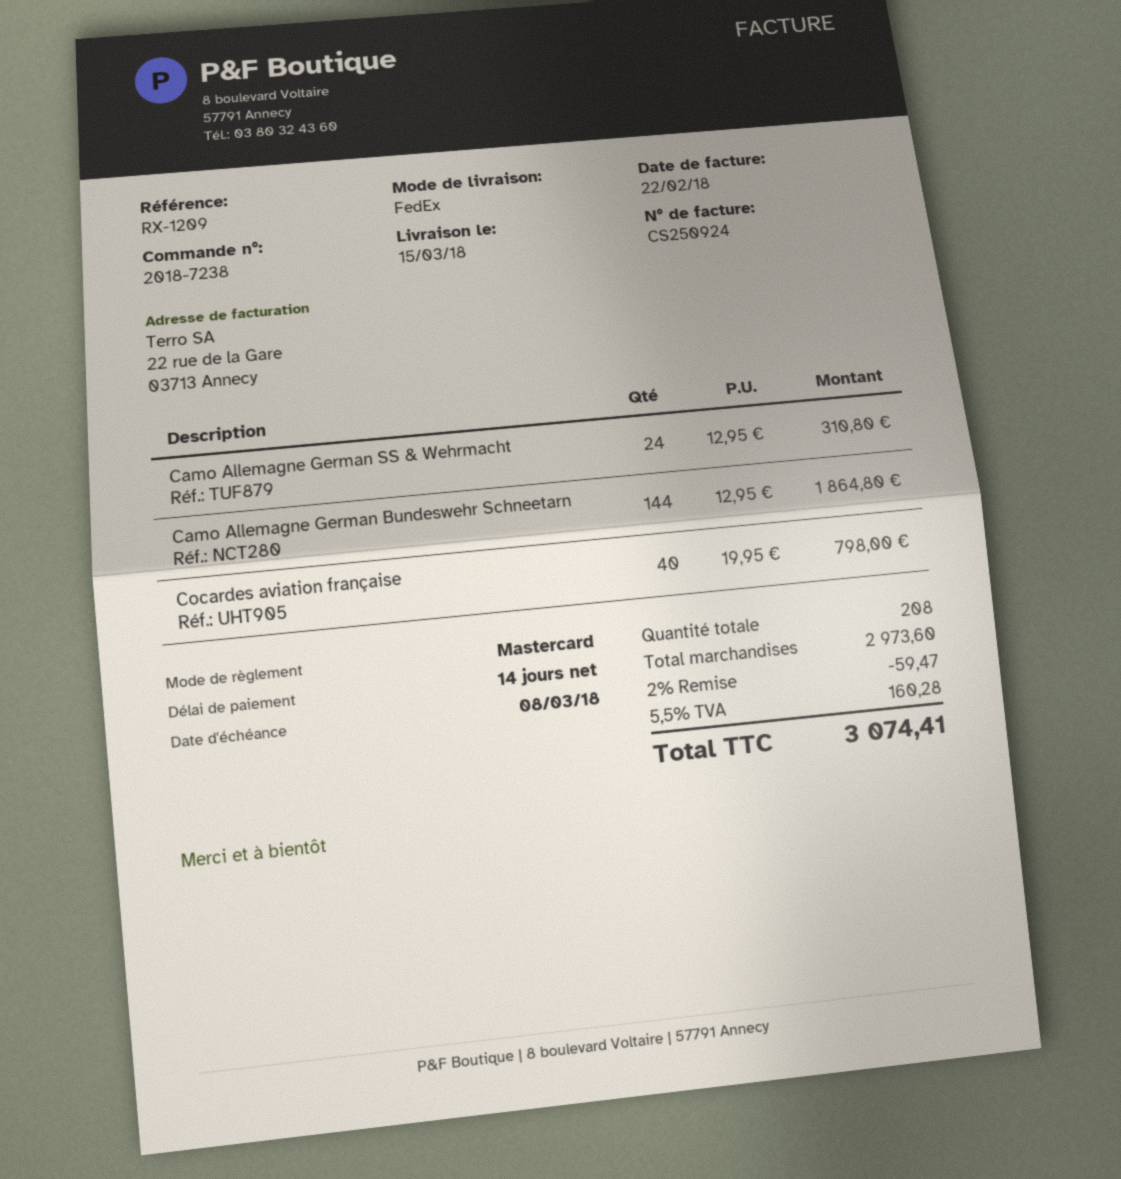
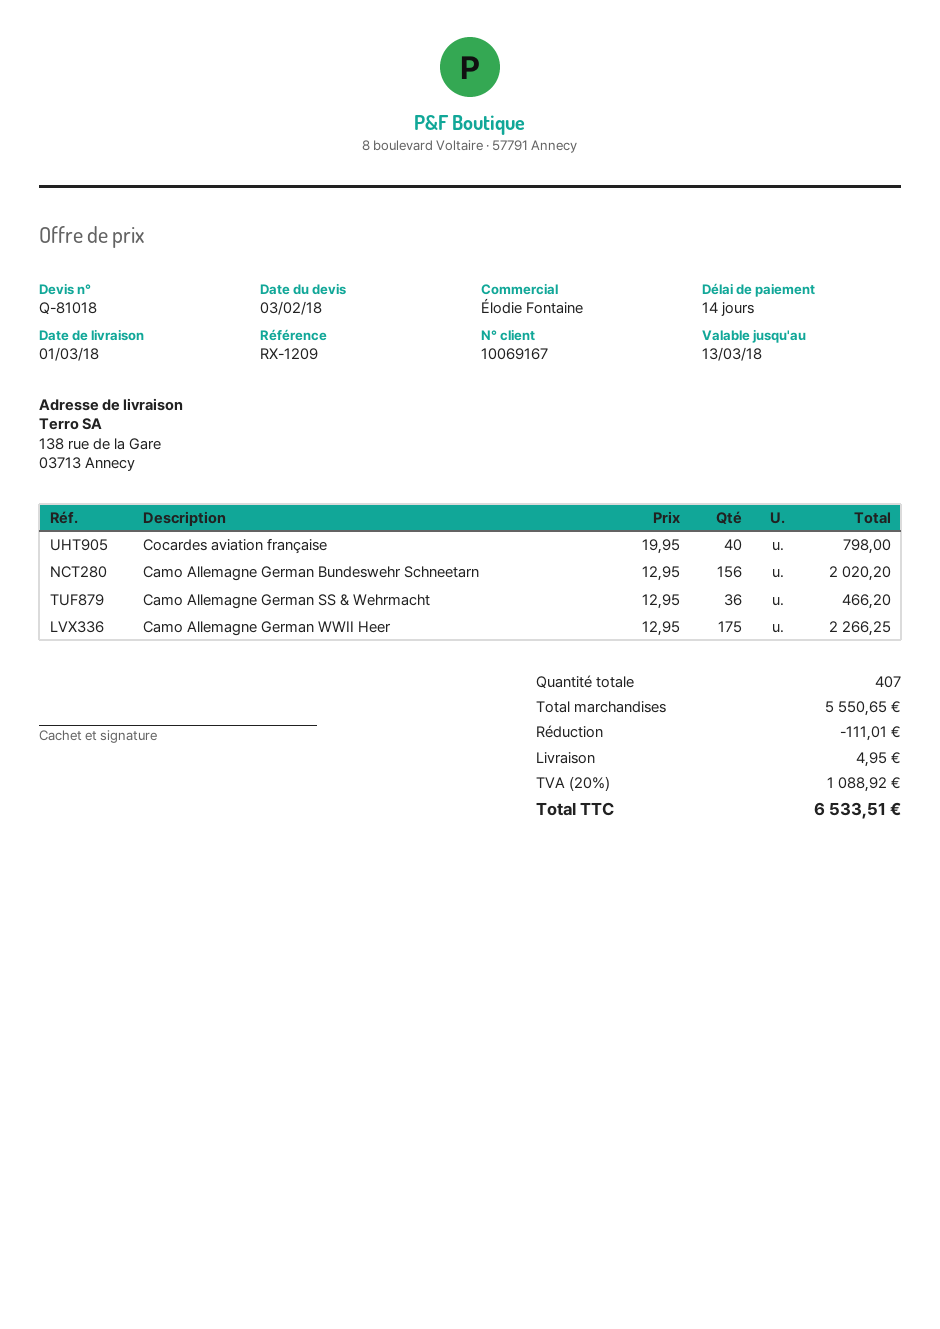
delivery date: 2018-03-15 -> 2018-03-01
Camo Allemagne German SS & Wehrmacht: 24 x 12.95 = 310.80 -> 36 x 12.95 = 466.20
Camo Allemagne German Bundeswehr Schneetarn: 144 x 12.95 = 1864.80 -> 156 x 12.95 = 2020.20
Camo Allemagne German WWII Heer: none -> 175 x 12.95 = 2266.25
total quantity: 208 -> 407
subtotal: 2973.60 -> 5550.65
discount: 59.47 -> 111.01
shipping: none -> 4.95
tax: 5.5% = 160.28 -> 20% = 1088.92
total: 3074.41 -> 6533.51

